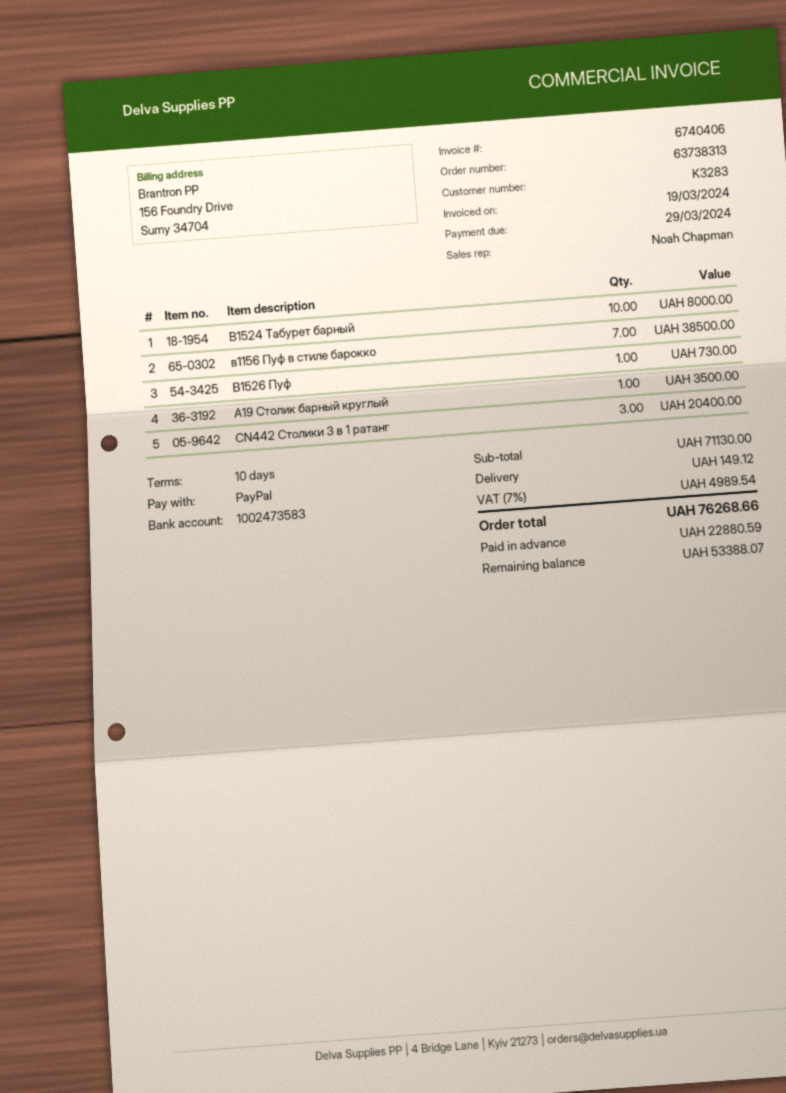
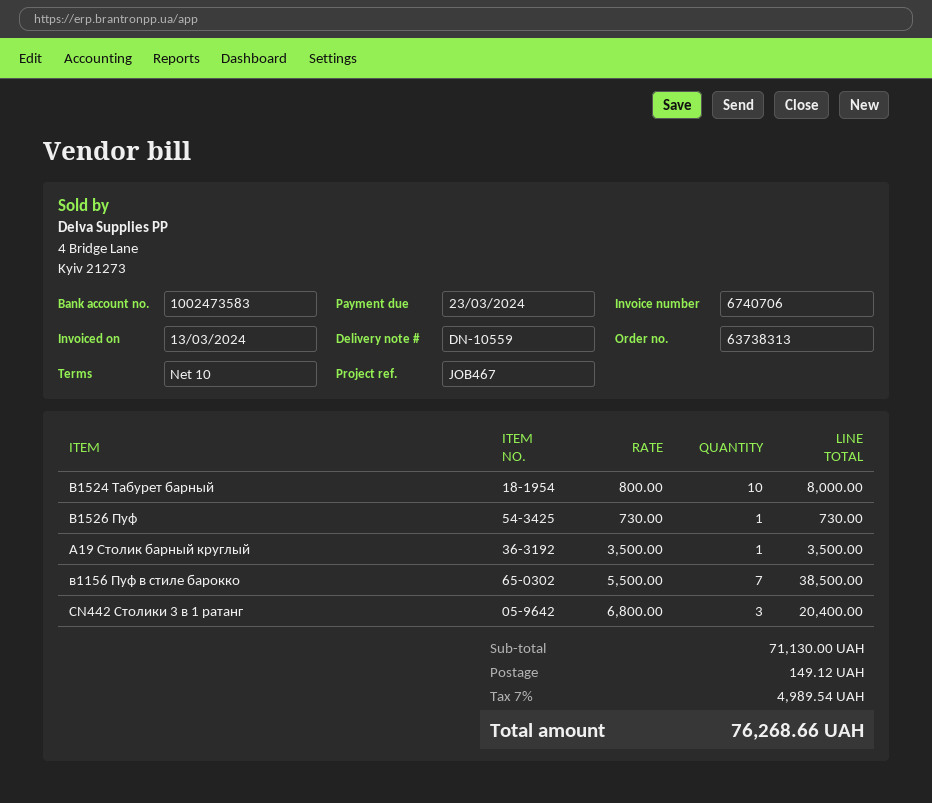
invoice number: 6740406 -> 6740706
invoice date: 2024-03-19 -> 2024-03-13
due date: 2024-03-29 -> 2024-03-23

